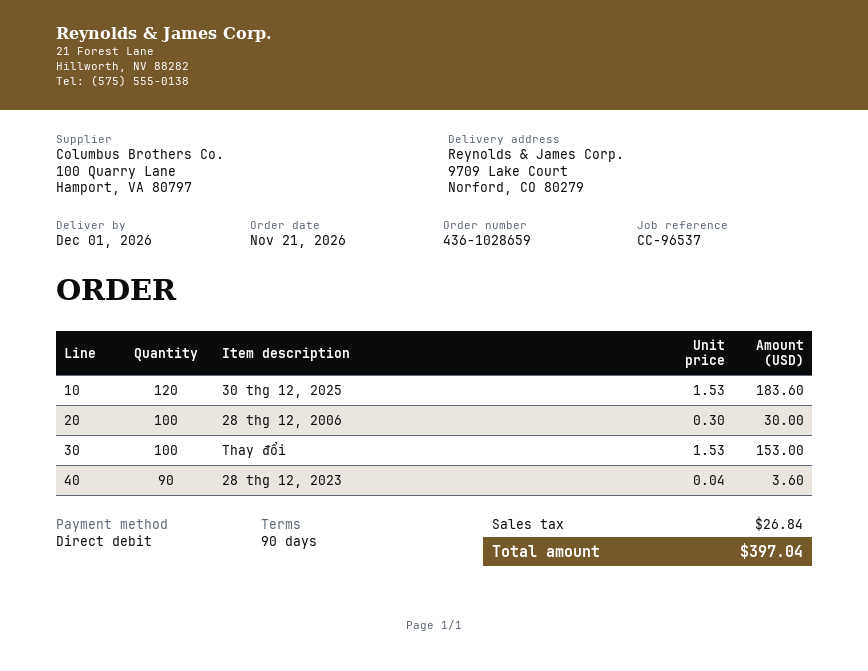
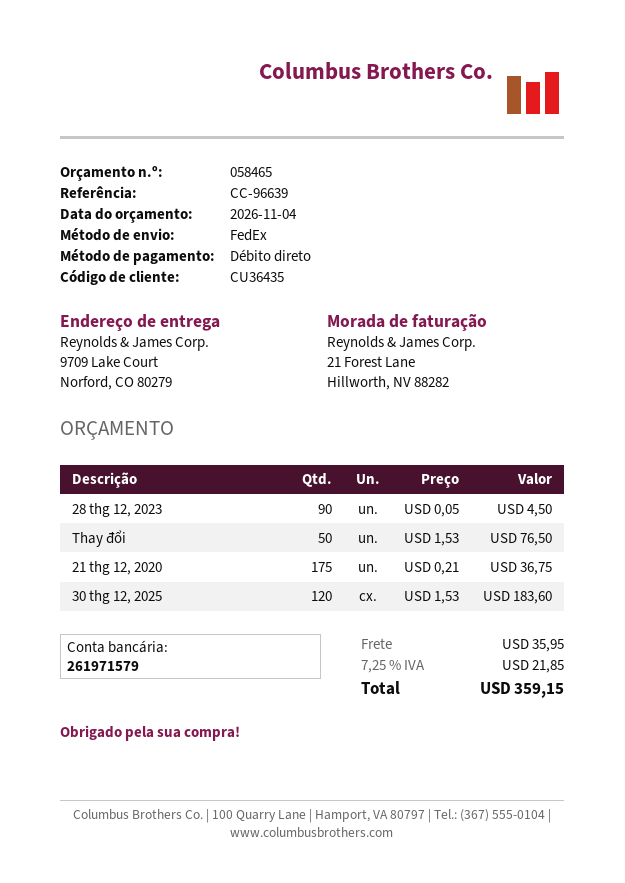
reference: CC-96537 -> CC-96639
28 thg 12, 2006: 100 x 0.30 = 30.00 -> none
Thay đổi: 100 x 1.53 = 153.00 -> 50 x 1.53 = 76.50
28 thg 12, 2023: 90 x 0.04 = 3.60 -> 90 x 0.05 = 4.50
21 thg 12, 2020: none -> 175 x 0.21 = 36.75
shipping: none -> 35.95
tax: 26.84 -> 21.85
total: 397.04 -> 359.15

